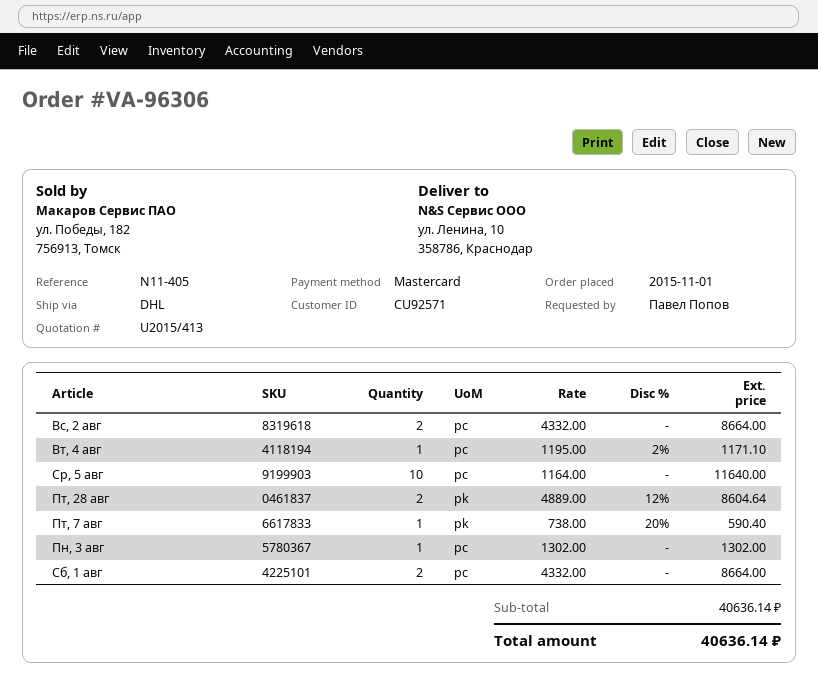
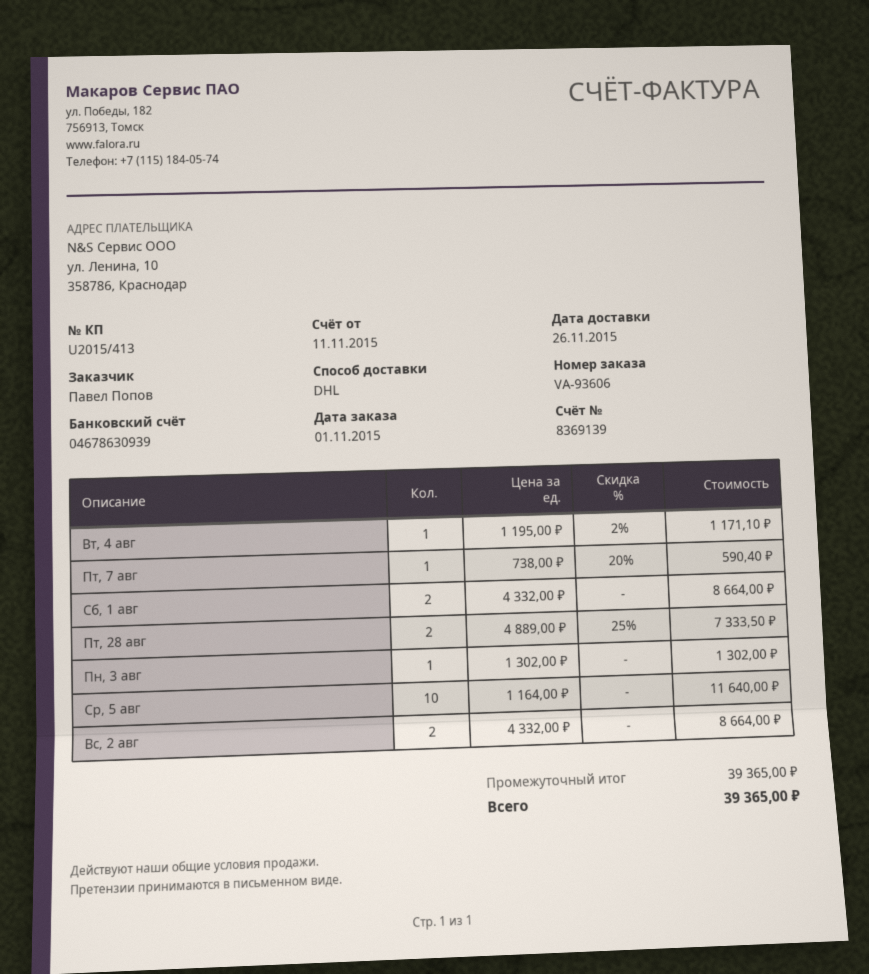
order number: VA-96306 -> VA-93606
Пт, 28 авг: 2 x 4889.00 - 12% = 8604.64 -> 2 x 4889.00 - 25% = 7333.50
subtotal: 40636.14 -> 39365.00
total: 40636.14 -> 39365.00

